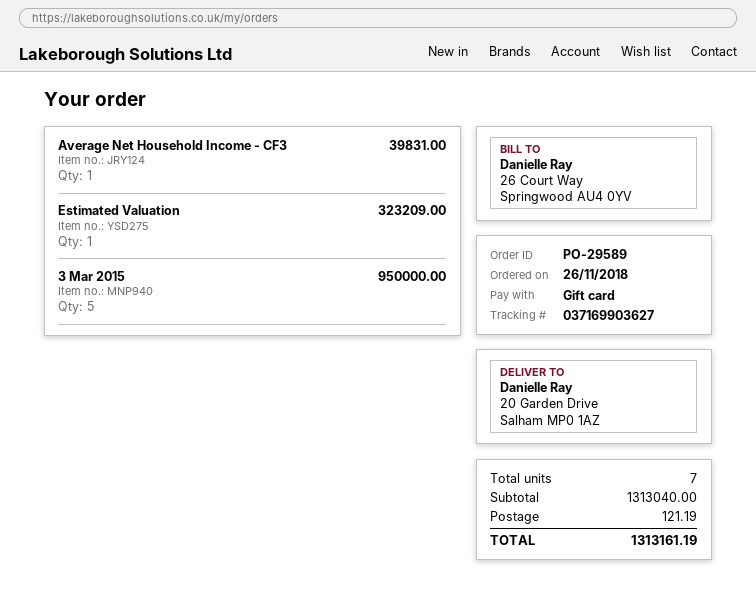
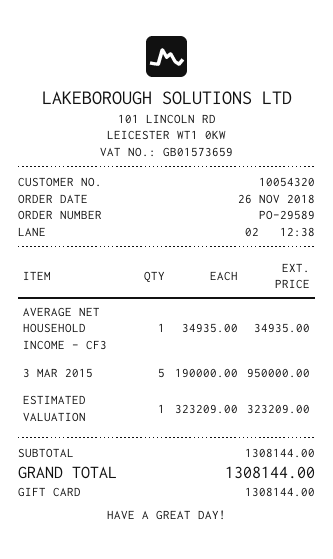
Average Net Household Income - CF3: 1 for 39831.00 -> 1 for 34935.00
subtotal: 1313040.00 -> 1308144.00
shipping: 121.19 -> none
total: 1313161.19 -> 1308144.00

